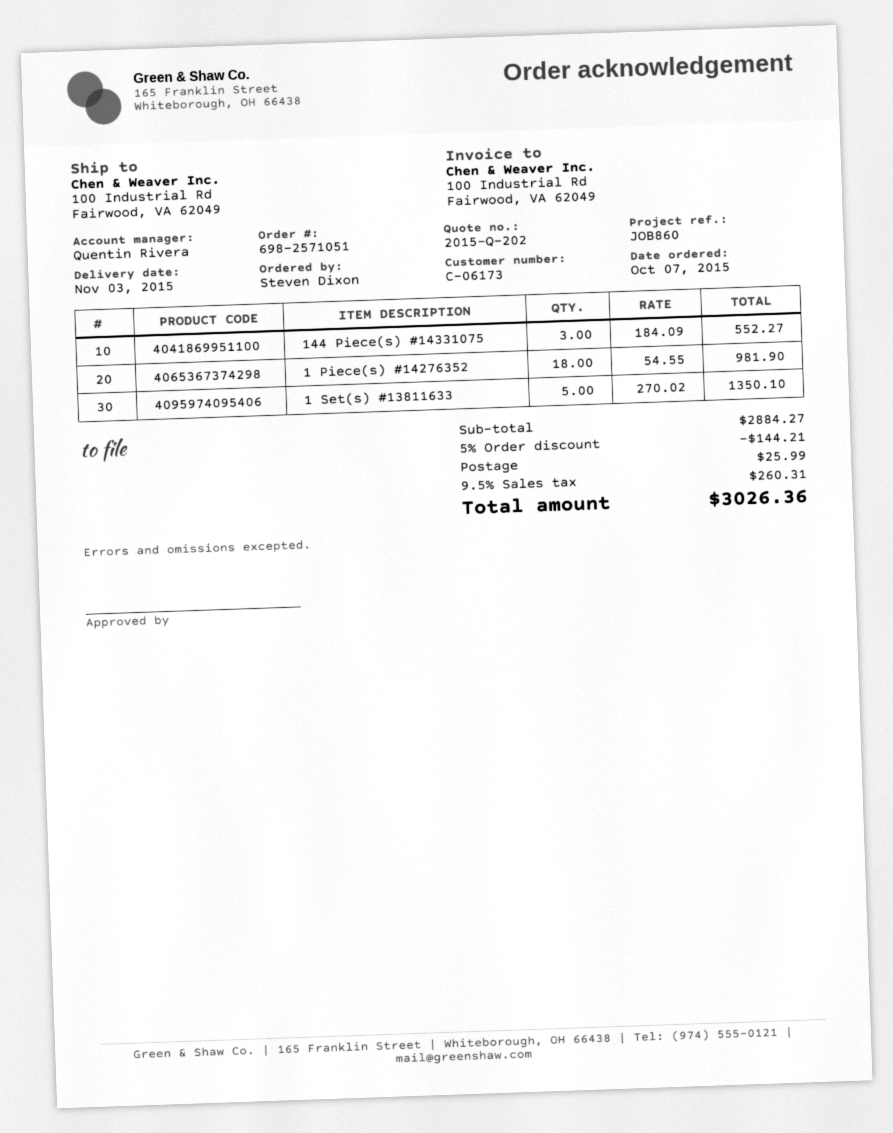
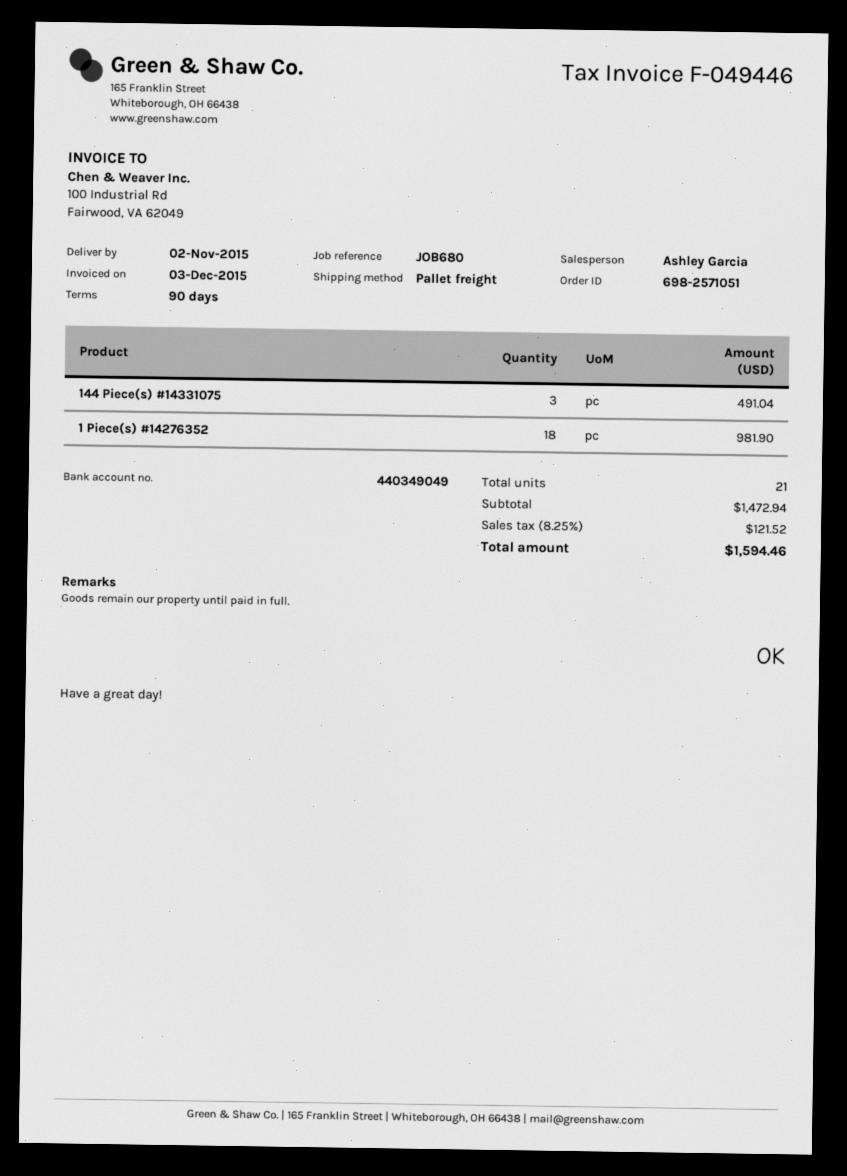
delivery date: 2015-11-03 -> 2015-11-02
reference: JOB860 -> JOB680
sales rep: Quentin Rivera -> Ashley Garcia
144 Piece(s) #14331075: 3 for 552.27 -> 3 for 491.04
1 Set(s) #13811633: 5 for 1350.10 -> none
subtotal: 2884.27 -> 1472.94
discount: 5% = 144.21 -> none
shipping: 25.99 -> none
tax: 9.5% = 260.31 -> 8.25% = 121.52
total: 3026.36 -> 1594.46

